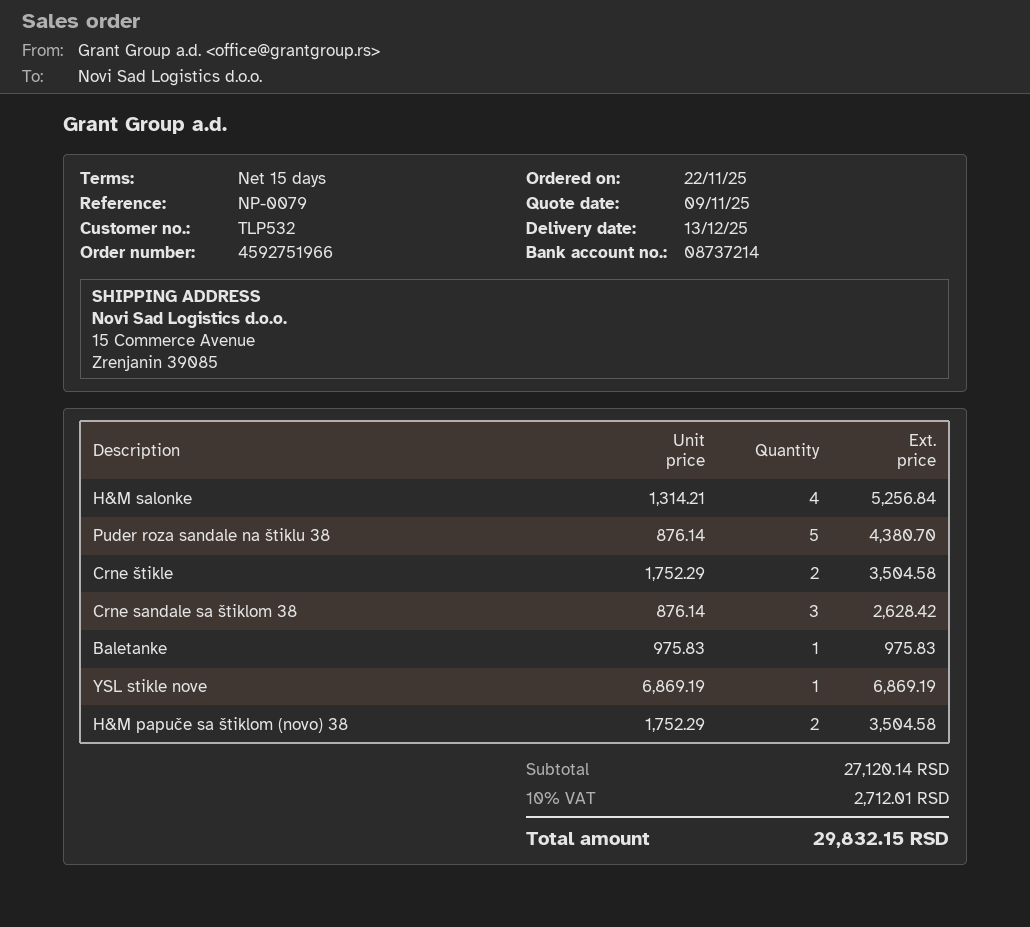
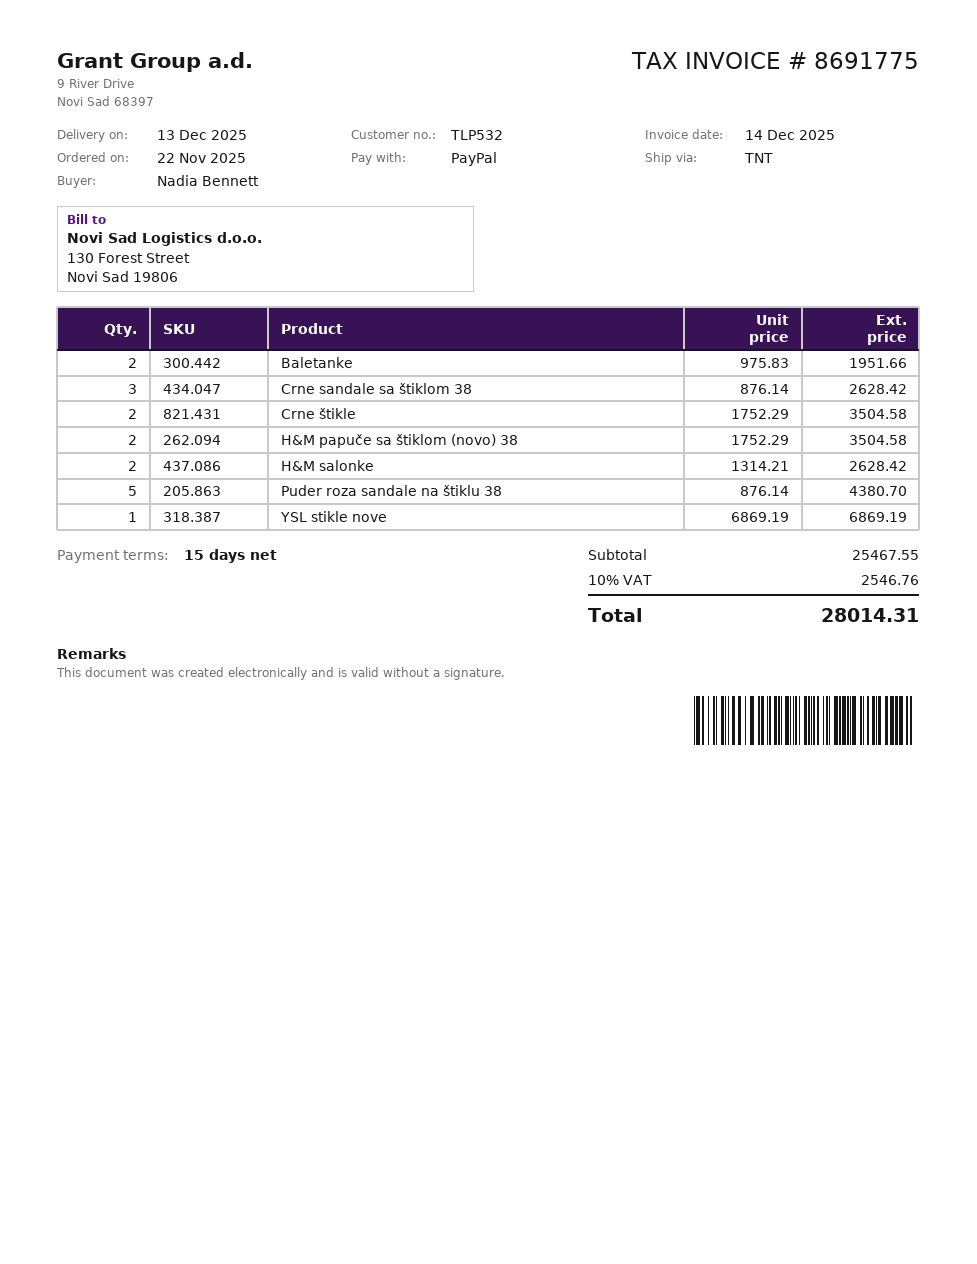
H&M salonke: 4 x 1314.21 = 5256.84 -> 2 x 1314.21 = 2628.42
Baletanke: 1 x 975.83 = 975.83 -> 2 x 975.83 = 1951.66
subtotal: 27120.14 -> 25467.55
tax: 10% = 2712.01 -> 10% = 2546.76
total: 29832.15 -> 28014.31

